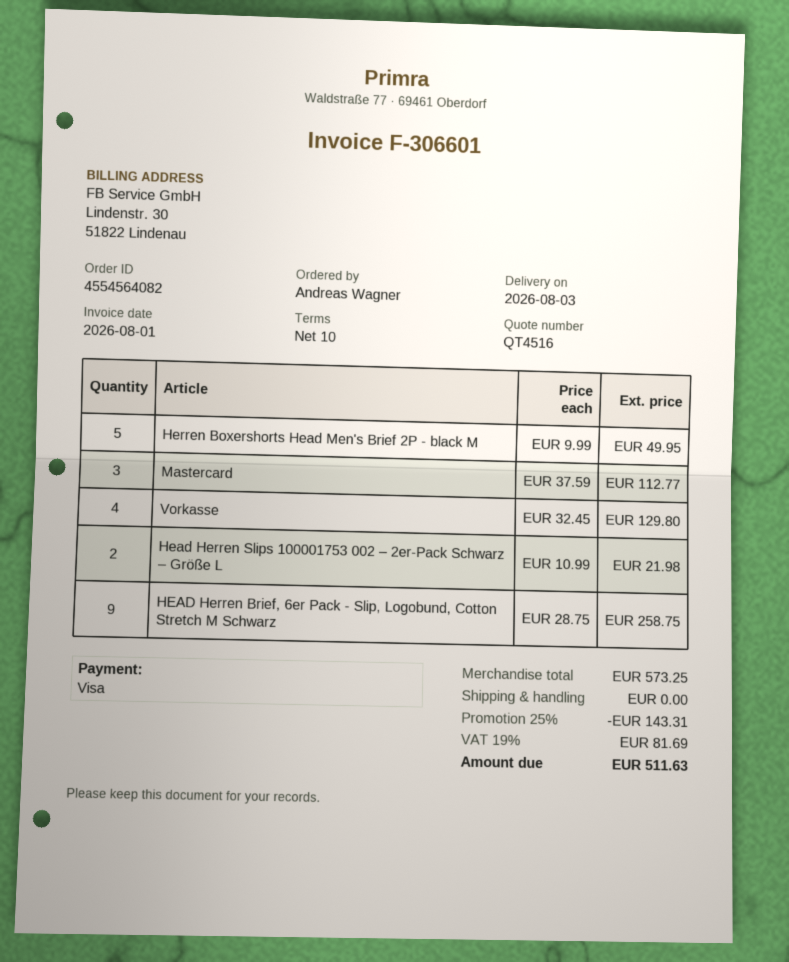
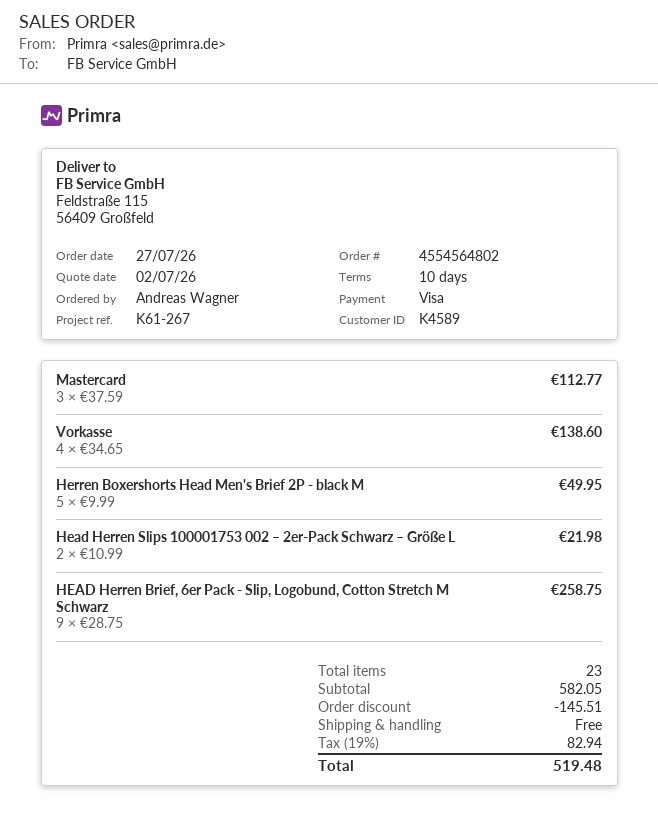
order number: 4554564082 -> 4554564802
Vorkasse: 4 x 32.45 = 129.80 -> 4 x 34.65 = 138.60
subtotal: 573.25 -> 582.05
discount: 143.31 -> 145.51
tax: 19% = 81.69 -> 19% = 82.94
total: 511.63 -> 519.48

